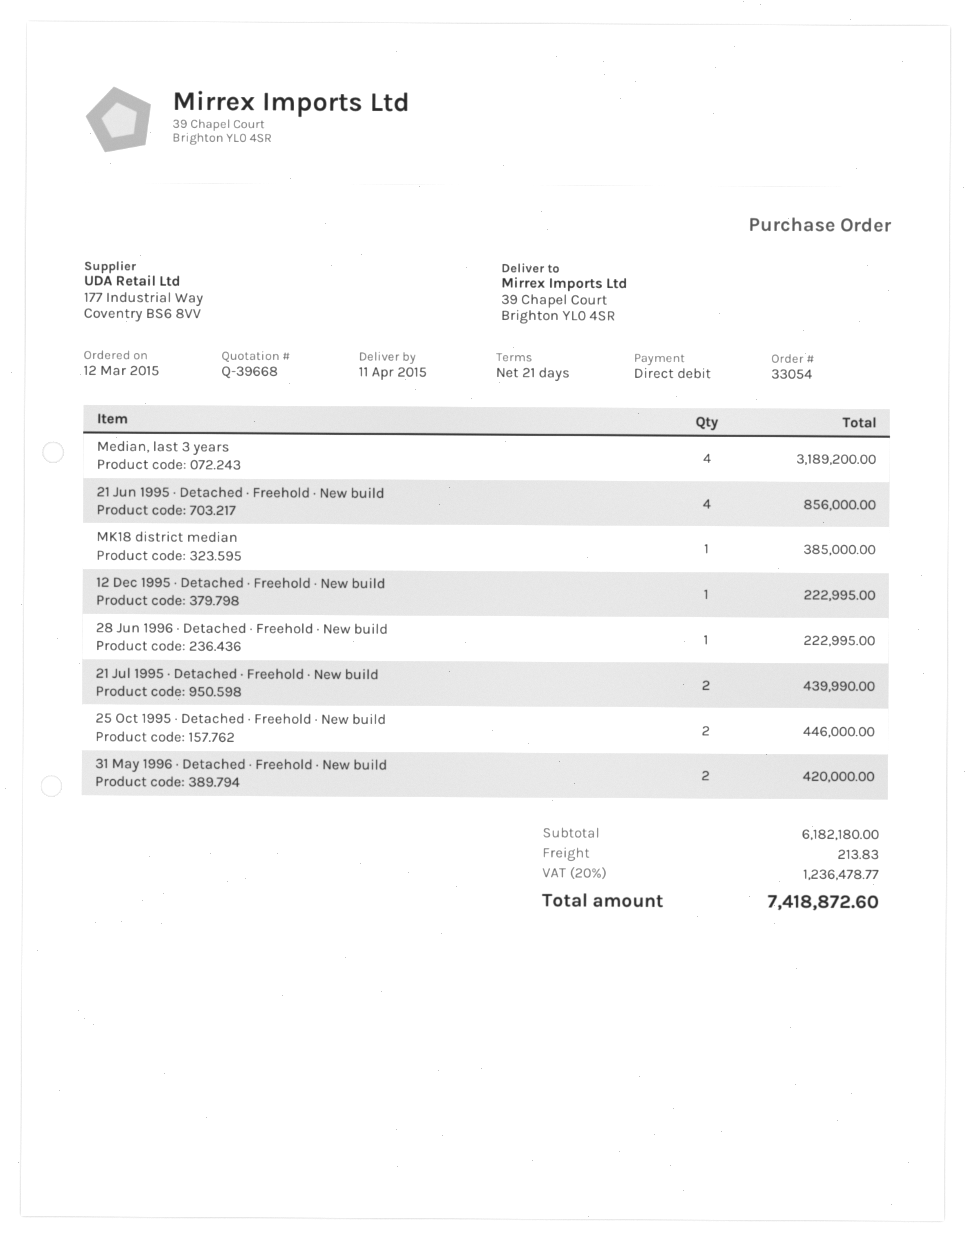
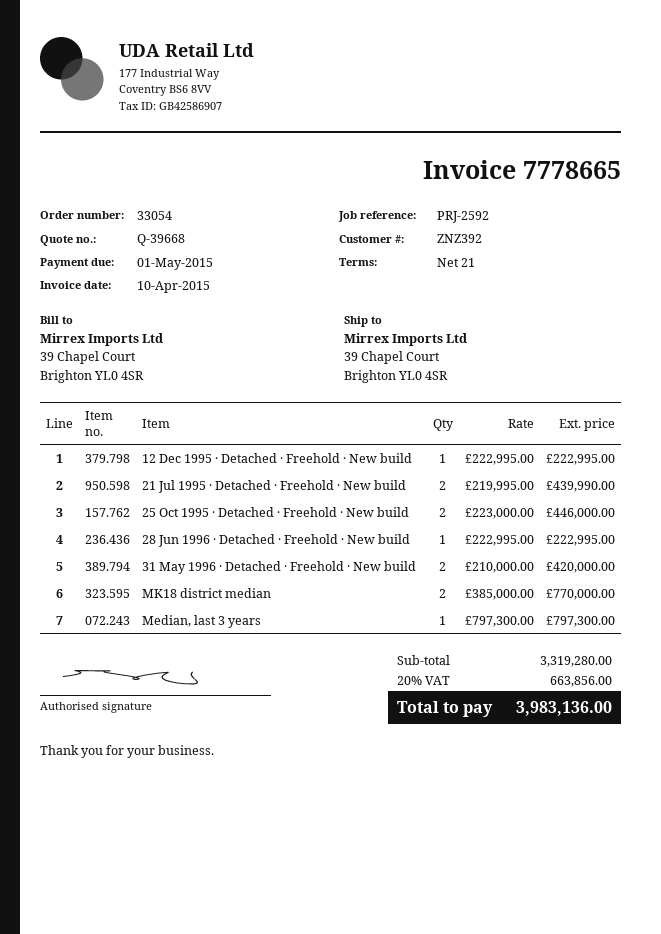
Median, last 3 years: 4 for 3189200.00 -> 1 for 797300.00
21 Jun 1995 · Detached · Freehold · New build: 4 for 856000.00 -> none
MK18 district median: 1 for 385000.00 -> 2 for 770000.00
subtotal: 6182180.00 -> 3319280.00
shipping: 213.83 -> none
tax: 20% = 1236478.77 -> 20% = 663856.00
total: 7418872.60 -> 3983136.00

